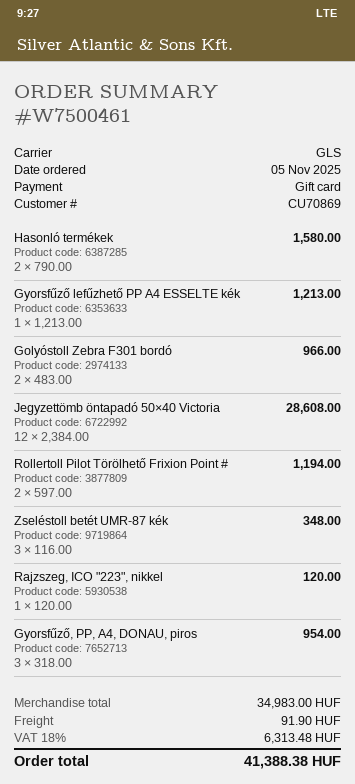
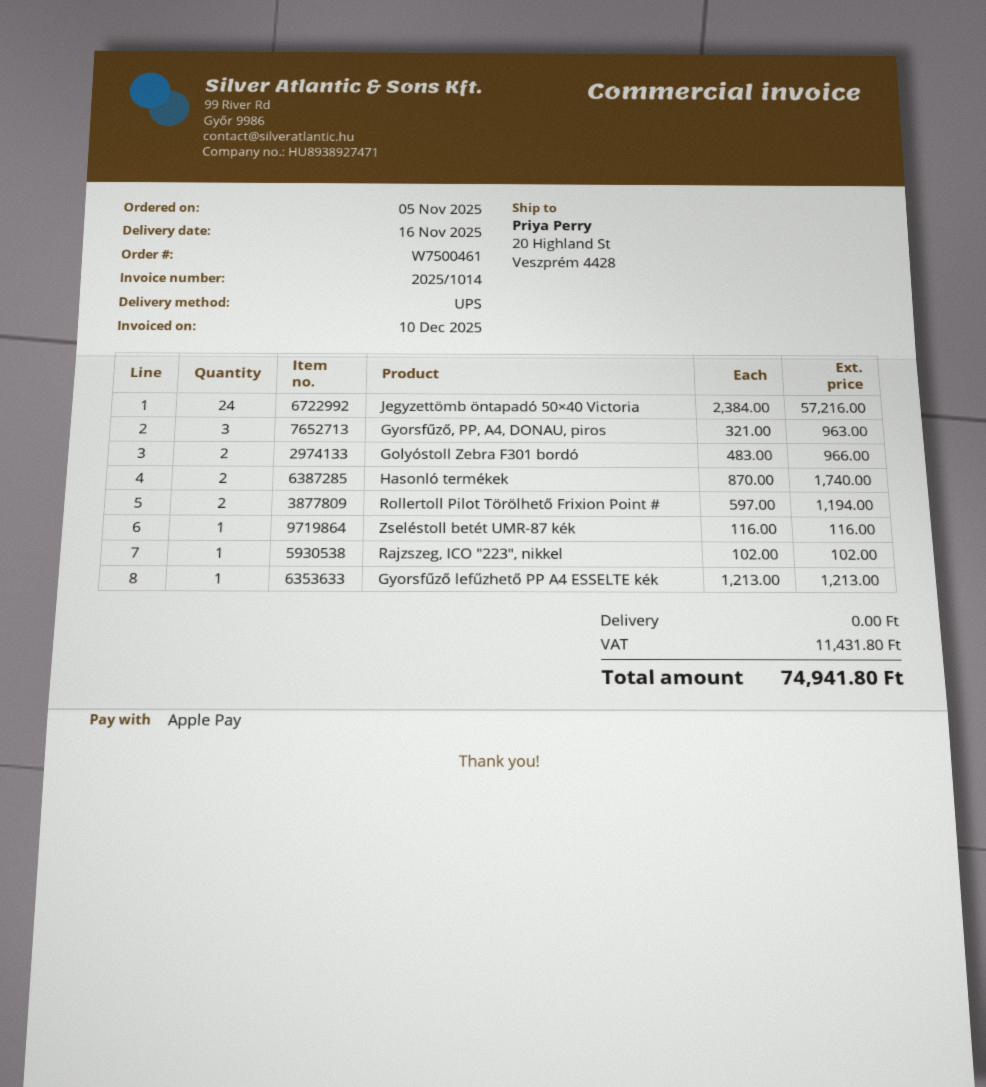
payment method: gift card -> Apple Pay
shipping method: GLS -> UPS
Hasonló termékek: 2 x 790.00 = 1580.00 -> 2 x 870.00 = 1740.00
Jegyzettömb öntapadó 50×40 Victoria: 12 x 2384.00 = 28608.00 -> 24 x 2384.00 = 57216.00
Zseléstoll betét UMR-87 kék: 3 x 116.00 = 348.00 -> 1 x 116.00 = 116.00
Rajzszeg, ICO "223", nikkel: 1 x 120.00 = 120.00 -> 1 x 102.00 = 102.00
Gyorsfűző, PP, A4, DONAU, piros: 3 x 318.00 = 954.00 -> 3 x 321.00 = 963.00
shipping: 91.90 -> 0.00
tax: 6313.48 -> 11431.80
total: 41388.38 -> 74941.80

